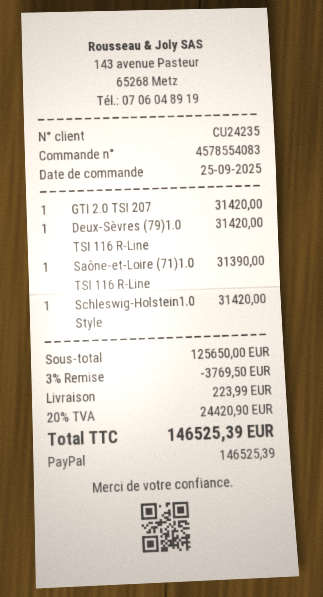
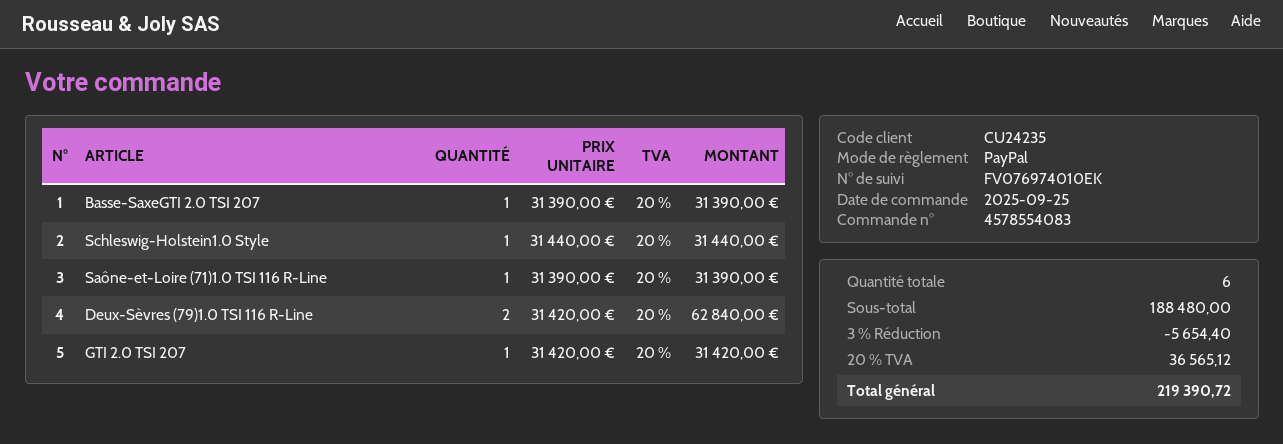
Deux-Sèvres (79)1.0 TSI 116 R-Line: 1 for 31420.00 -> 2 for 62840.00
Schleswig-Holstein1.0 Style: 1 for 31420.00 -> 1 for 31440.00
Basse-SaxeGTI 2.0 TSI 207: none -> 1 for 31390.00
subtotal: 125650.00 -> 188480.00
discount: 3% = 3769.50 -> 3% = 5654.40
shipping: 223.99 -> none
tax: 20% = 24420.90 -> 20% = 36565.12
total: 146525.39 -> 219390.72

